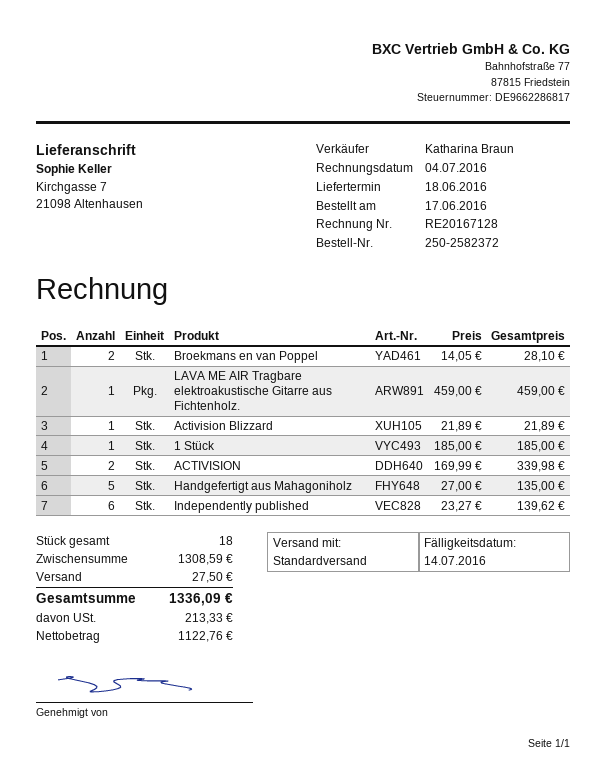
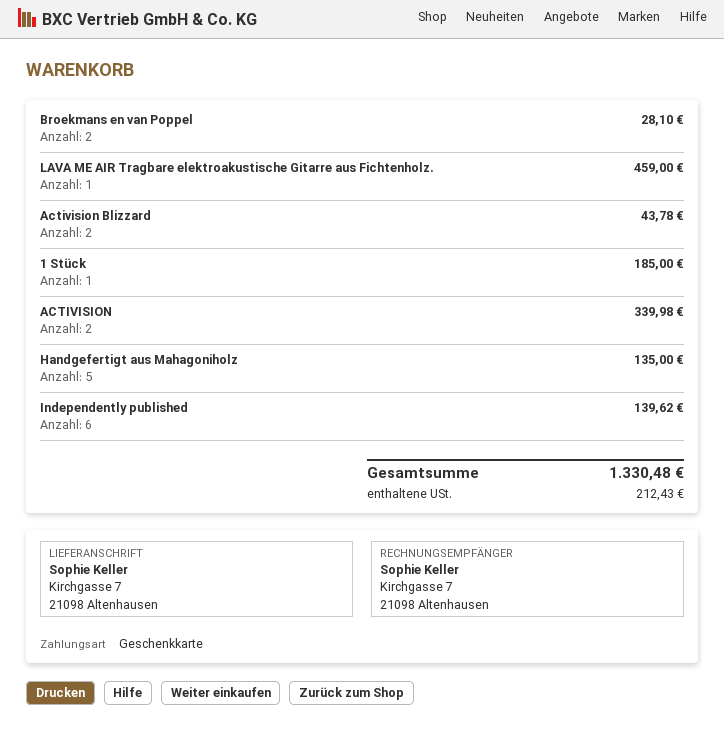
Activision Blizzard: 1 for 21.89 -> 2 for 43.78
shipping: 27.50 -> none
tax: 213.33 -> 212.43
total: 1336.09 -> 1330.48

